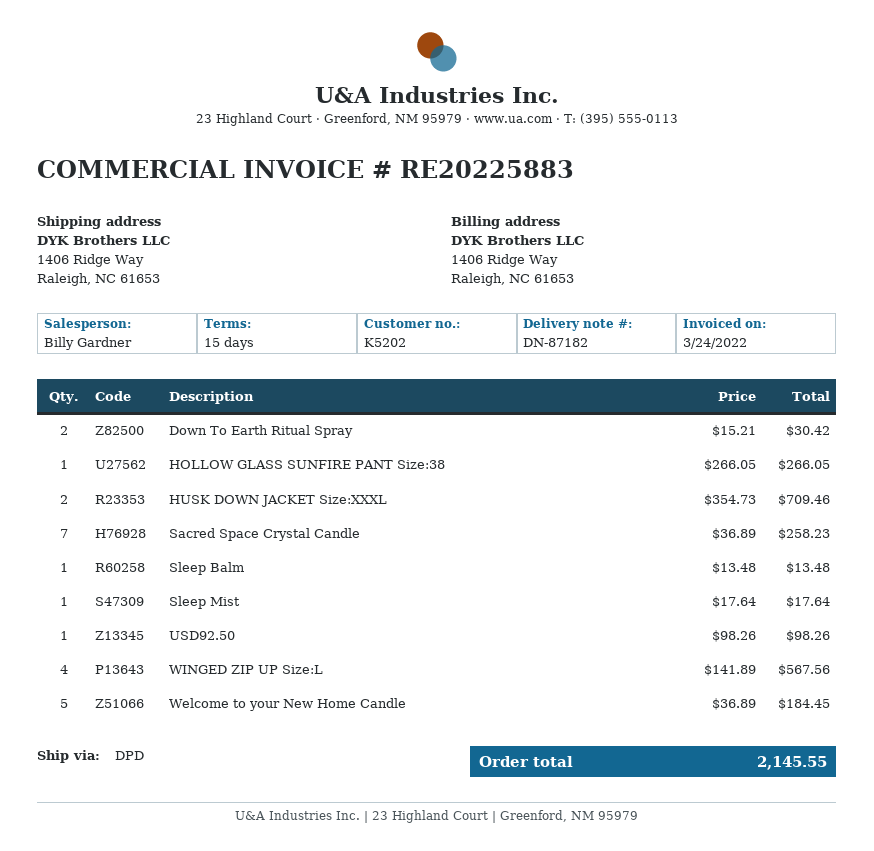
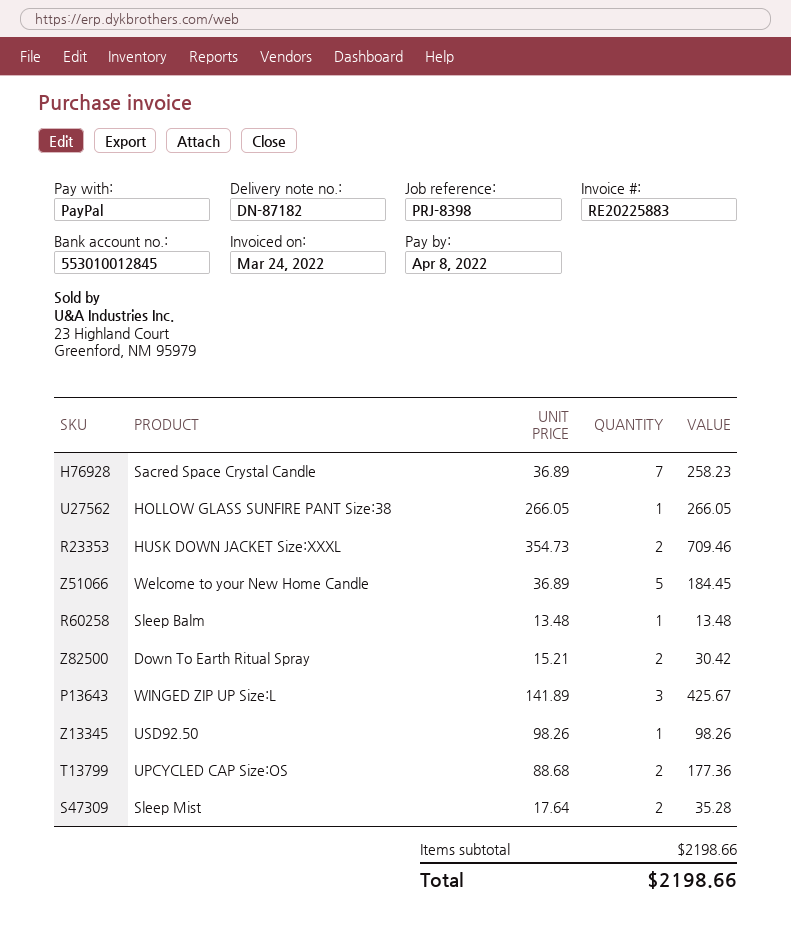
Sleep Mist: 1 x 17.64 = 17.64 -> 2 x 17.64 = 35.28
WINGED ZIP UP Size:L: 4 x 141.89 = 567.56 -> 3 x 141.89 = 425.67
UPCYCLED CAP Size:OS: none -> 2 x 88.68 = 177.36
total: 2145.55 -> 2198.66

